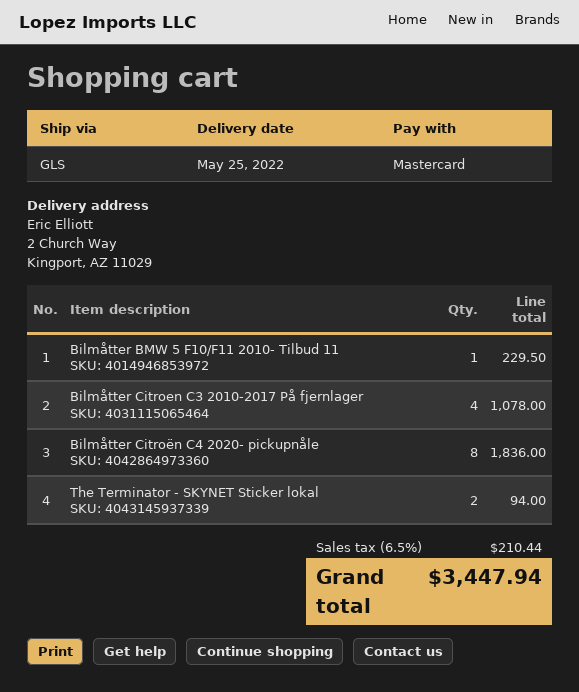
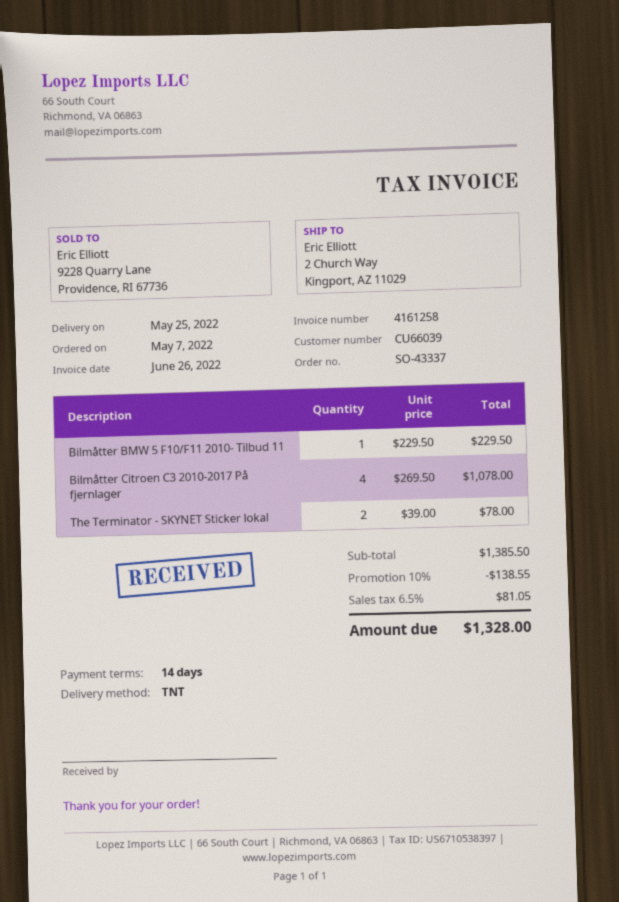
shipping method: GLS -> TNT
Bilmåtter Citroën C4 2020- pickupnåle: 8 for 1836.00 -> none
The Terminator - SKYNET Sticker lokal: 2 for 94.00 -> 2 for 78.00
discount: none -> 10% = 138.55
tax: 6.5% = 210.44 -> 6.5% = 81.05
total: 3447.94 -> 1328.00

